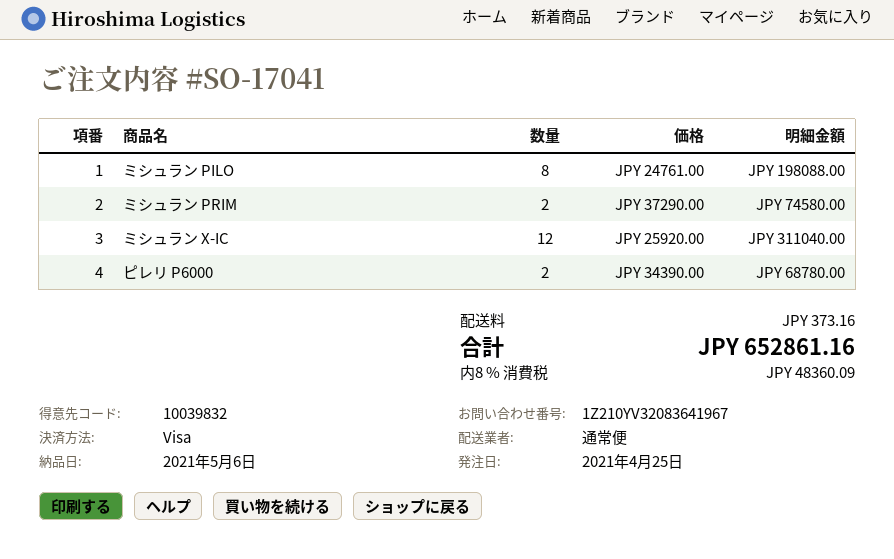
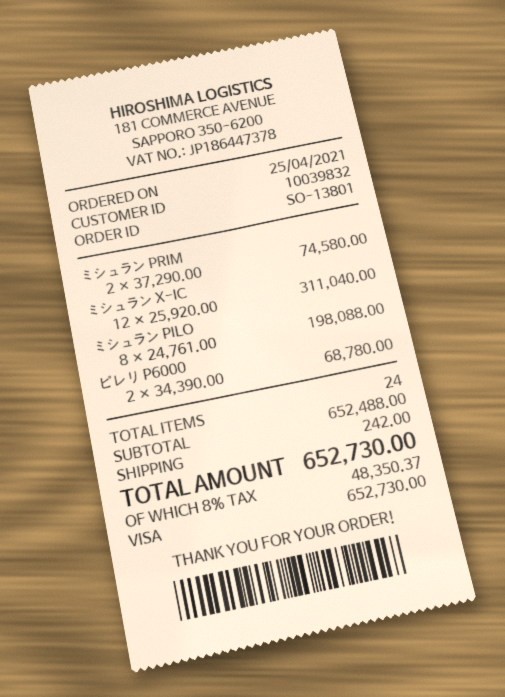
order number: SO-17041 -> SO-13801
shipping: 373.16 -> 242.00
tax: 8% = 48360.09 -> 8% = 48350.37
total: 652861.16 -> 652730.00

